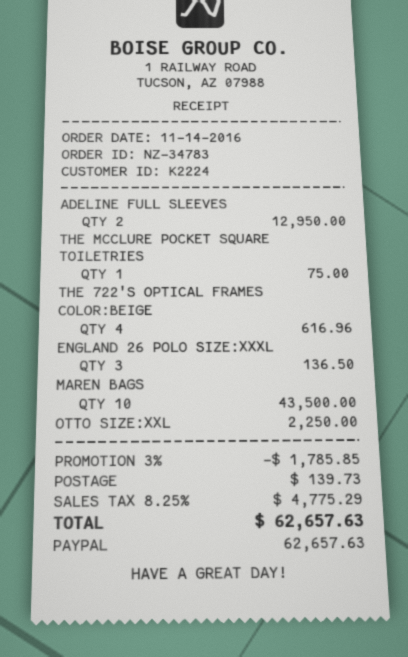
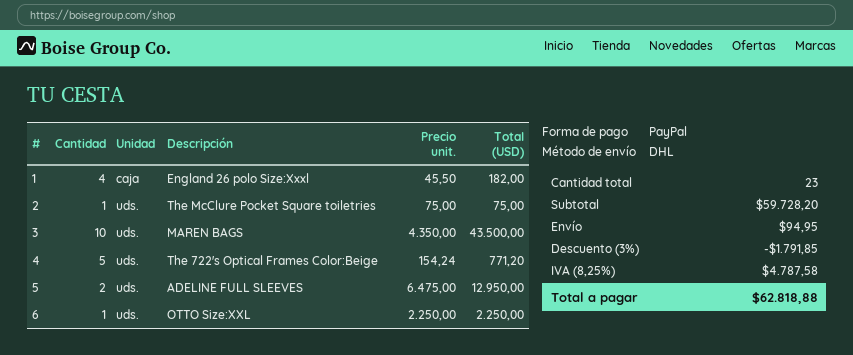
THE 722'S OPTICAL FRAMES COLOR:BEIGE: 4 for 616.96 -> 5 for 771.20
ENGLAND 26 POLO SIZE:XXXL: 3 for 136.50 -> 4 for 182.00
discount: 3% = 1785.85 -> 3% = 1791.85
shipping: 139.73 -> 94.95
tax: 8.25% = 4775.29 -> 8.25% = 4787.58
total: 62657.63 -> 62818.88

